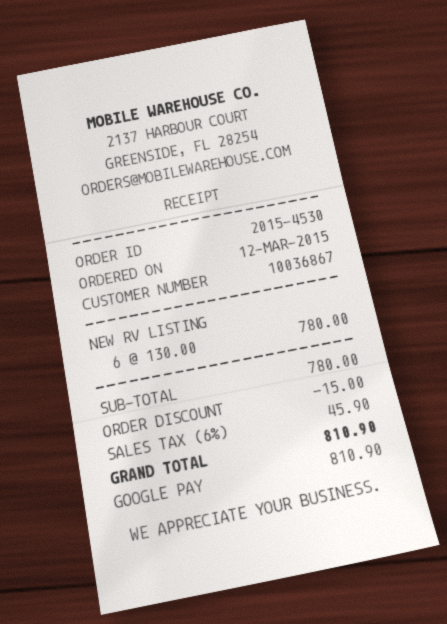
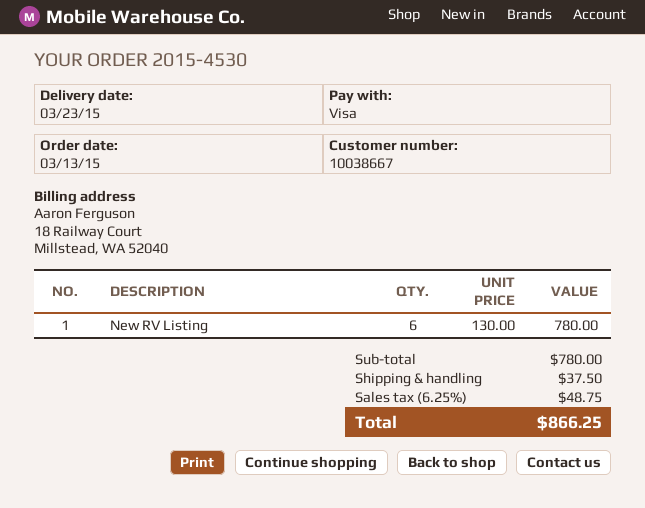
order date: 2015-03-12 -> 2015-03-13
customer number: 10036867 -> 10038667
payment method: Google Pay -> Visa
discount: 15.00 -> none
shipping: none -> 37.50
tax: 6% = 45.90 -> 6.25% = 48.75
total: 810.90 -> 866.25

